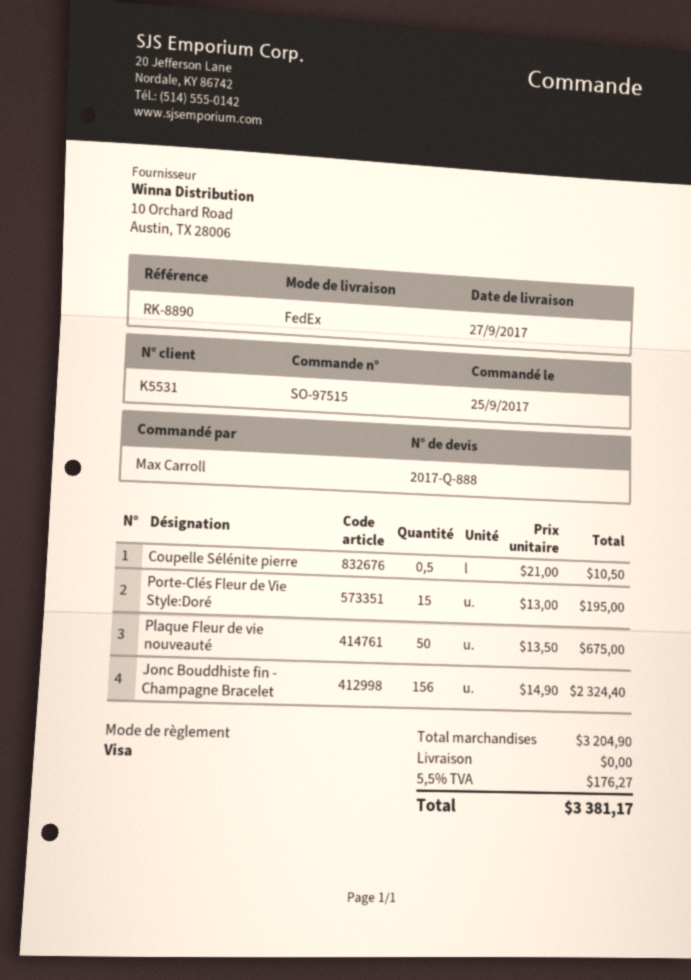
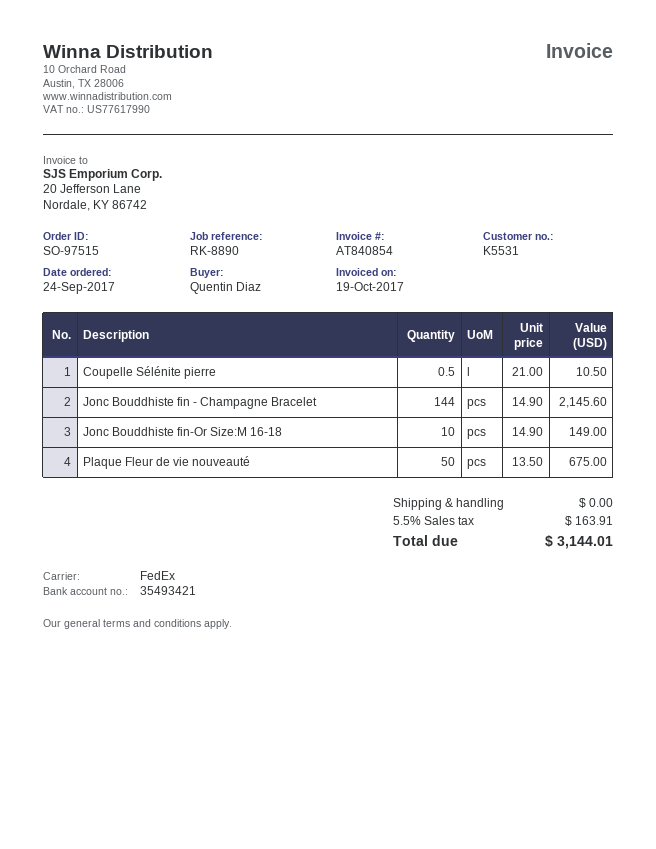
order date: 2017-09-25 -> 2017-09-24
ordered by: Max Carroll -> Quentin Diaz
Porte-Clés Fleur de Vie Style:Doré: 15 x 13.00 = 195.00 -> none
Jonc Bouddhiste fin - Champagne Bracelet: 156 x 14.90 = 2324.40 -> 144 x 14.90 = 2145.60
Jonc Bouddhiste fin-Or Size:M 16-18: none -> 10 x 14.90 = 149.00
tax: 5.5% = 176.27 -> 5.5% = 163.91
total: 3381.17 -> 3144.01

